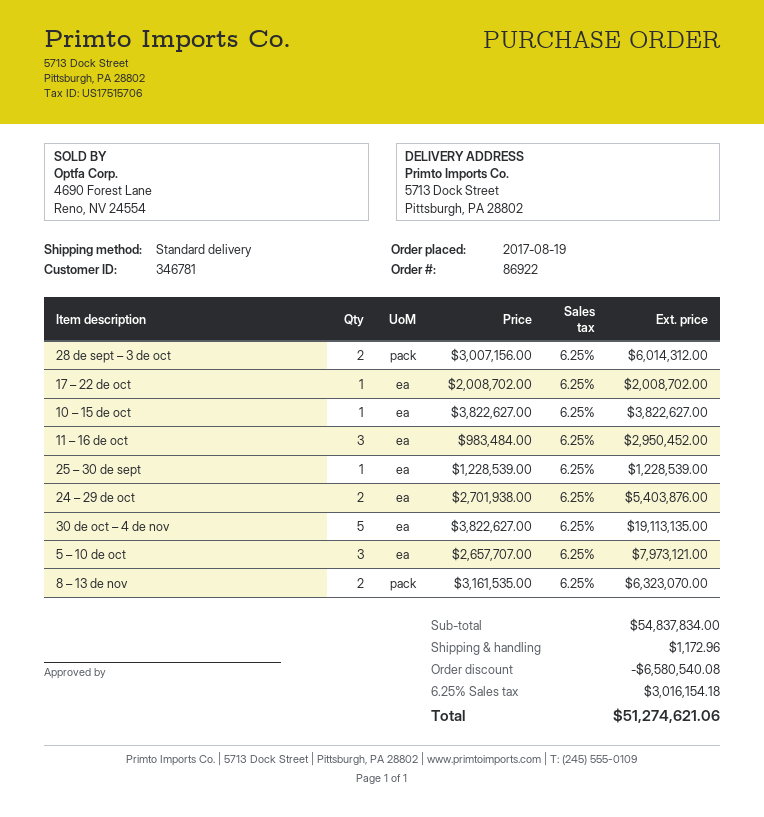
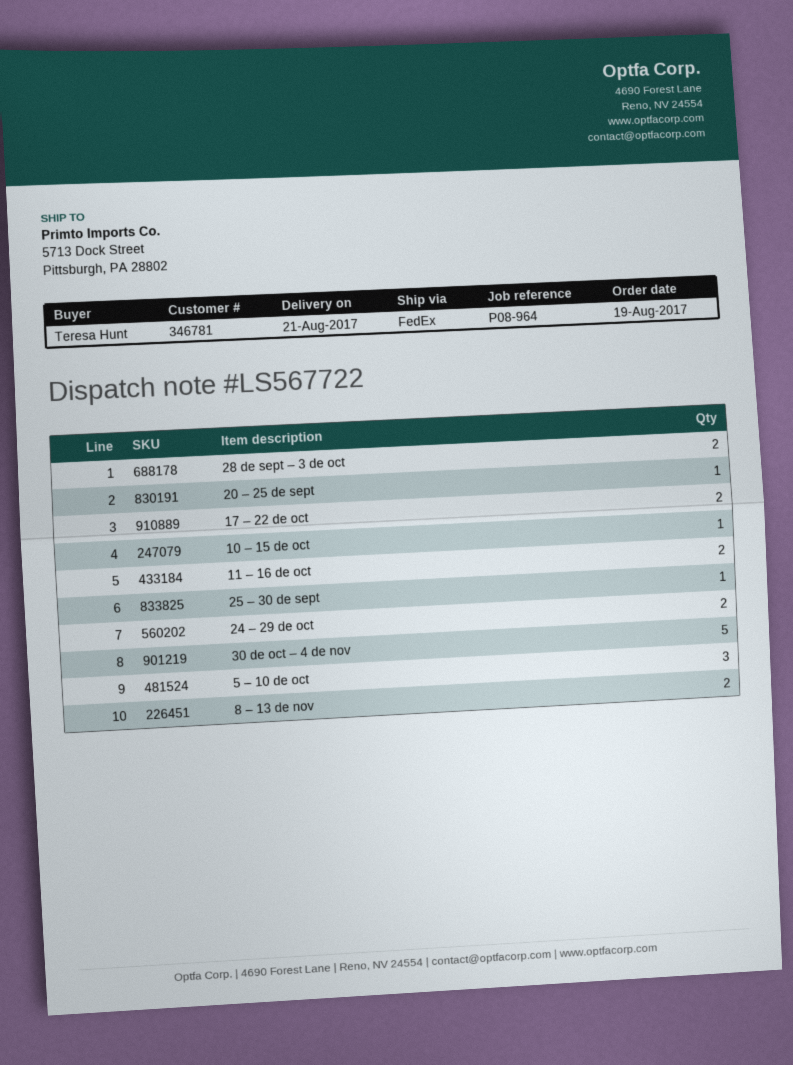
shipping method: standard -> FedEx
17 – 22 de oct: 1 -> 2
11 – 16 de oct: 3 -> 2
20 – 25 de sept: none -> 1

